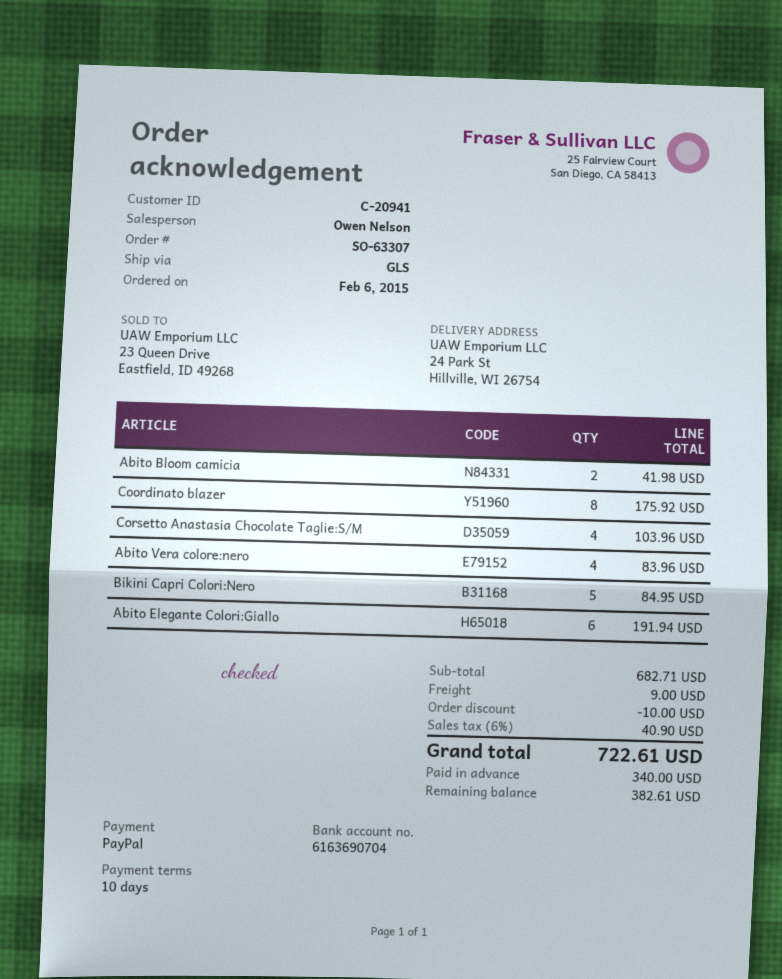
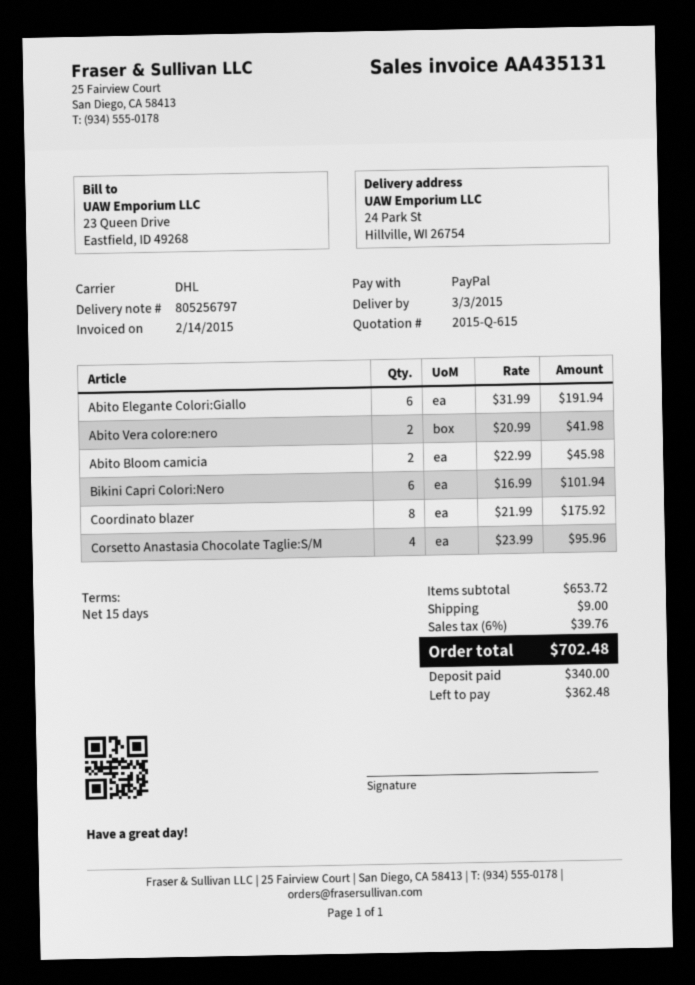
payment terms: 10 days -> 15 days
shipping method: GLS -> DHL
Abito Bloom camicia: 2 for 41.98 -> 2 for 45.98
Corsetto Anastasia Chocolate Taglie:S/M: 4 for 103.96 -> 4 for 95.96
Abito Vera colore:nero: 4 for 83.96 -> 2 for 41.98
Bikini Capri Colori:Nero: 5 for 84.95 -> 6 for 101.94
subtotal: 682.71 -> 653.72
discount: 10.00 -> none
tax: 6% = 40.90 -> 6% = 39.76
total: 722.61 -> 702.48
balance: 382.61 -> 362.48

